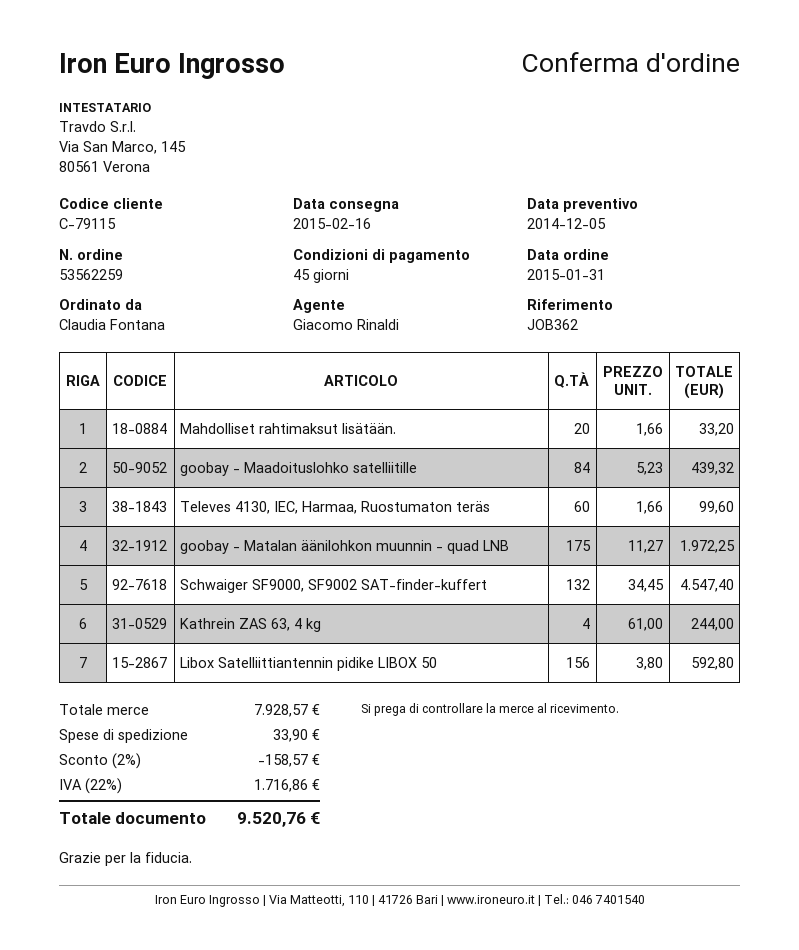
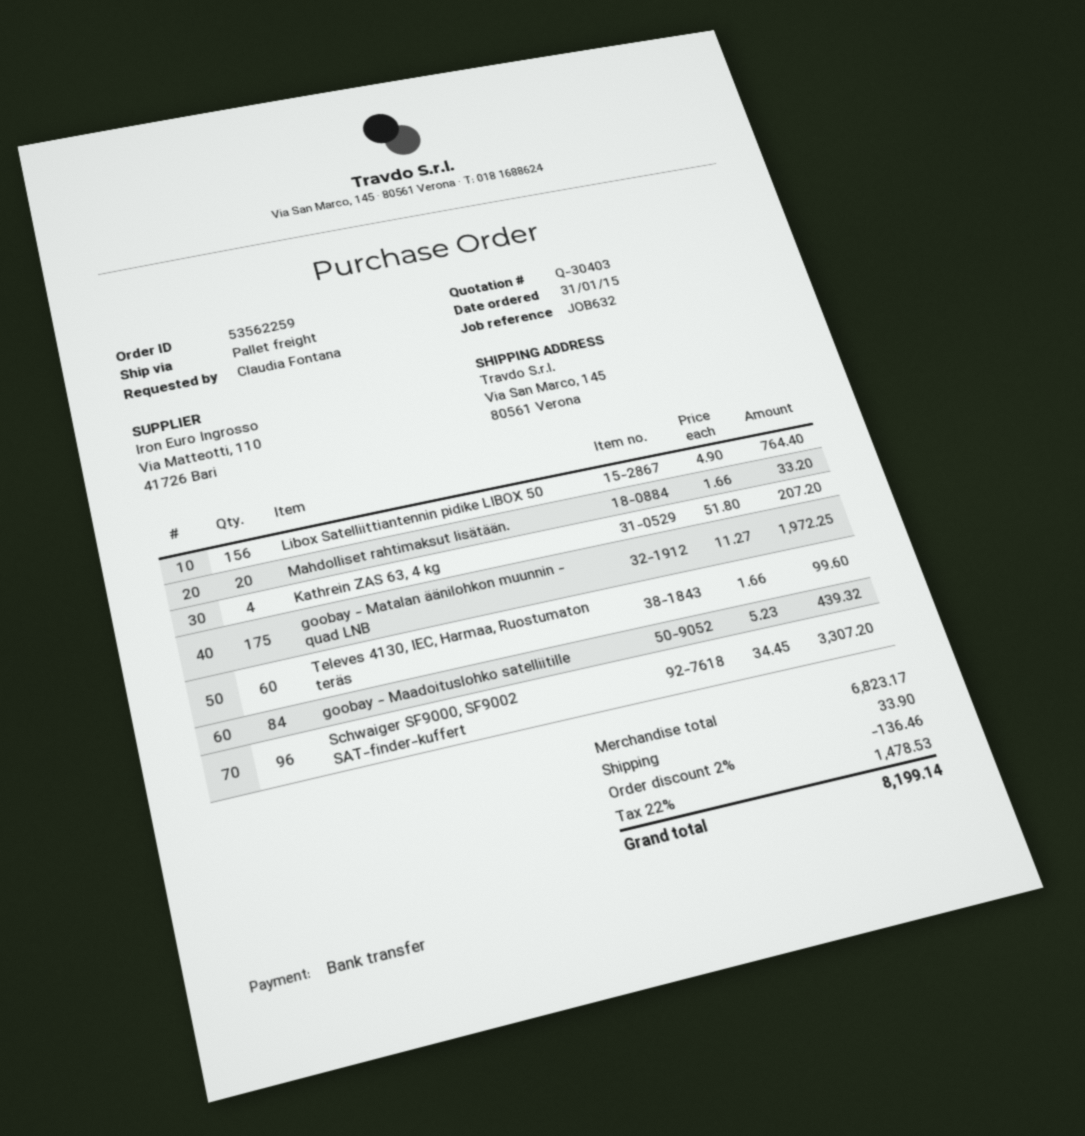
reference: JOB362 -> JOB632
Schwaiger SF9000, SF9002 SAT-finder-kuffert: 132 x 34.45 = 4547.40 -> 96 x 34.45 = 3307.20
Kathrein ZAS 63, 4 kg: 4 x 61.00 = 244.00 -> 4 x 51.80 = 207.20
Libox Satelliittiantennin pidike LIBOX 50: 156 x 3.80 = 592.80 -> 156 x 4.90 = 764.40
subtotal: 7928.57 -> 6823.17
discount: 2% = 158.57 -> 2% = 136.46
tax: 22% = 1716.86 -> 22% = 1478.53
total: 9520.76 -> 8199.14

